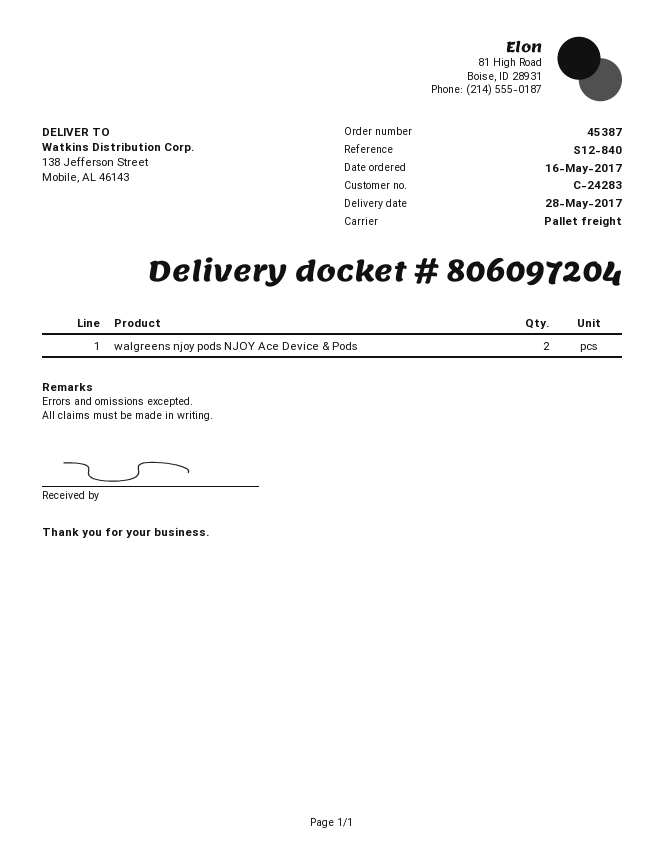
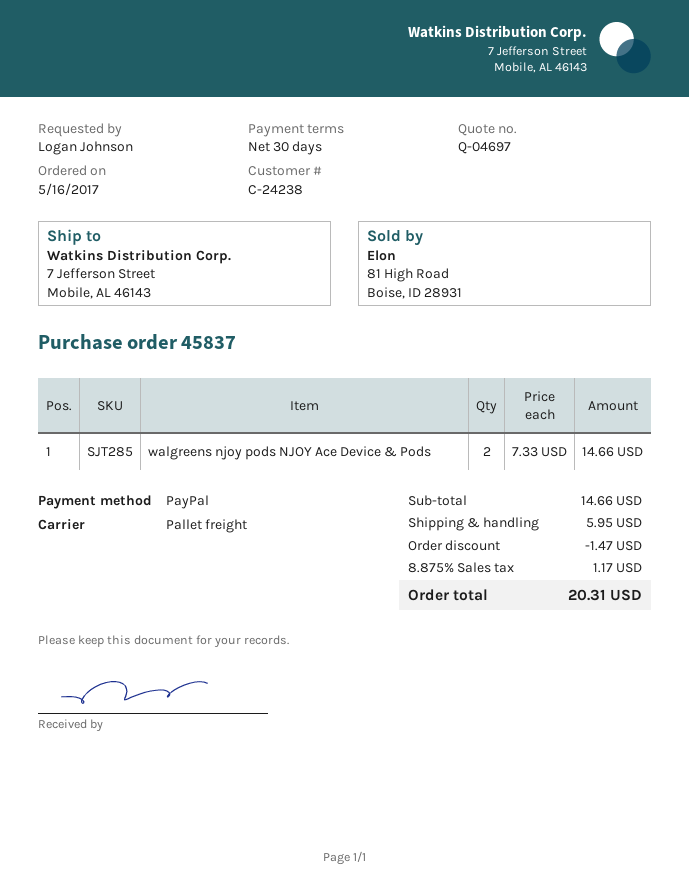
order number: 45387 -> 45837
customer number: C-24283 -> C-24238
ship to: 138 Jefferson Street, Mobile, AL 46143 -> 7 Jefferson Street, Mobile, AL 46143

